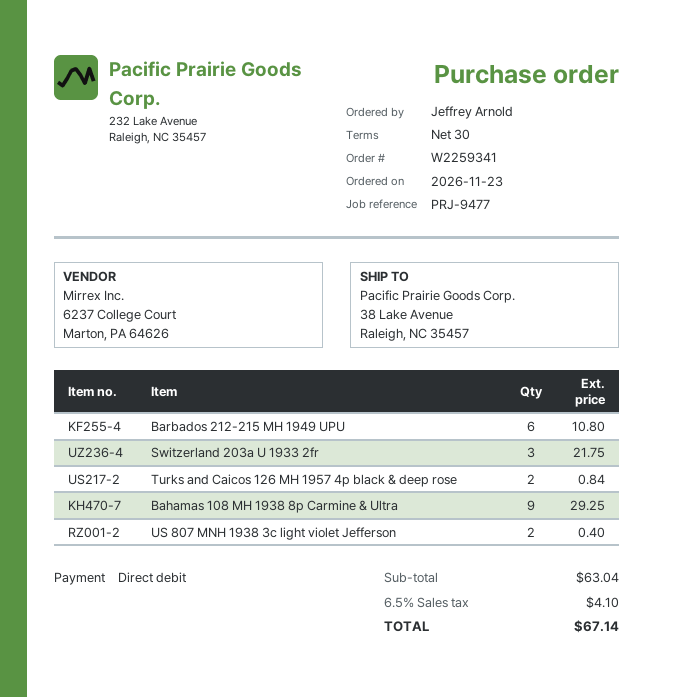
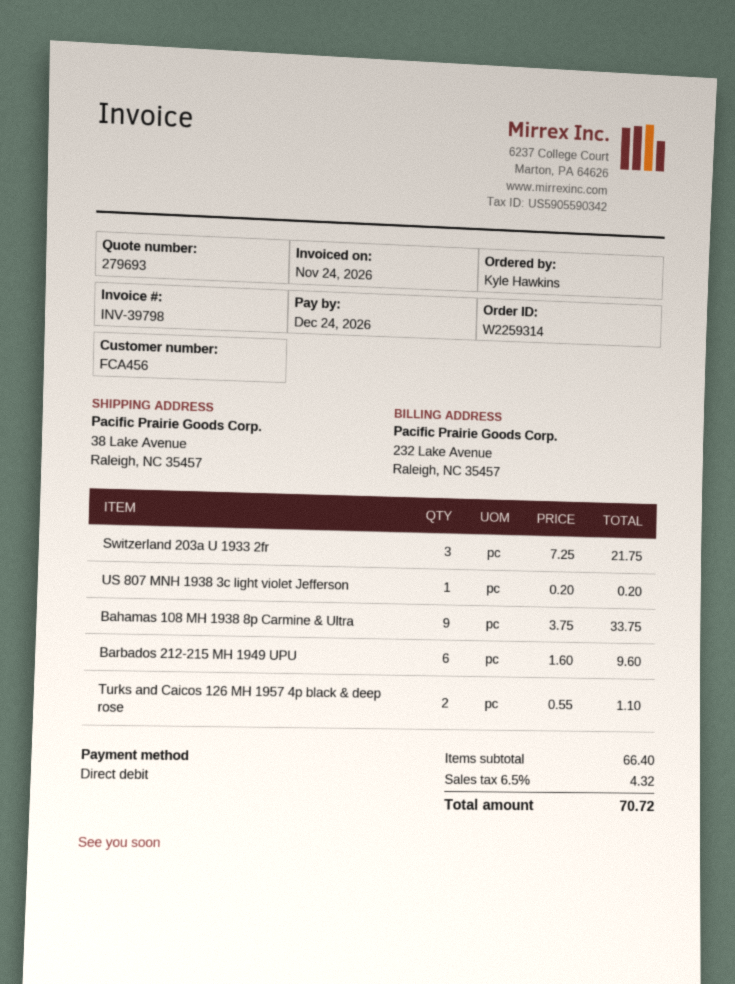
order number: W2259341 -> W2259314
ordered by: Jeffrey Arnold -> Kyle Hawkins
Barbados 212-215 MH 1949 UPU: 6 for 10.80 -> 6 for 9.60
Turks and Caicos 126 MH 1957 4p black & deep rose: 2 for 0.84 -> 2 for 1.10
Bahamas 108 MH 1938 8p Carmine & Ultra: 9 for 29.25 -> 9 for 33.75
US 807 MNH 1938 3c light violet Jefferson: 2 for 0.40 -> 1 for 0.20
subtotal: 63.04 -> 66.40
tax: 6.5% = 4.10 -> 6.5% = 4.32
total: 67.14 -> 70.72

